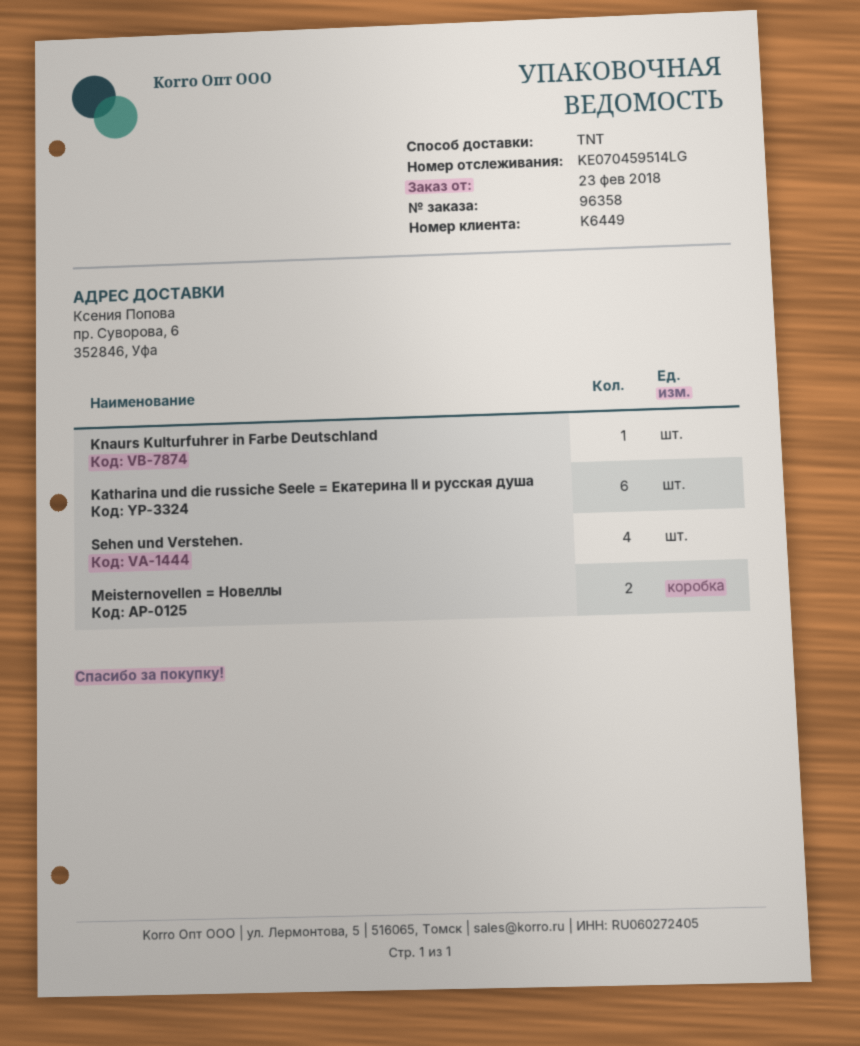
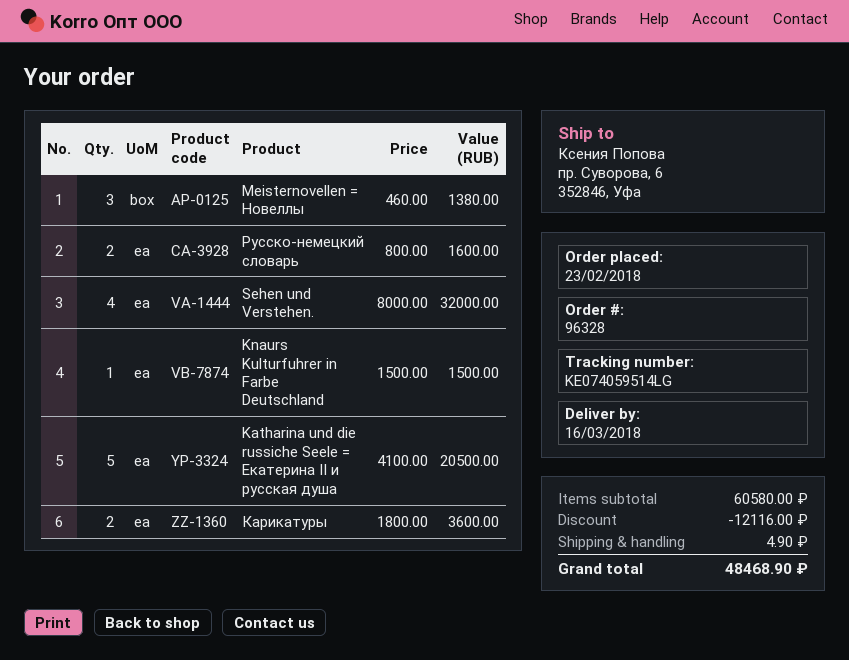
order number: 96358 -> 96328
tracking number: KE070459514LG -> KE074059514LG
Katharina und die russiche Seele = Екатерина II и русская душа: 6 -> 5
Meisternovellen = Новеллы: 2 -> 3
Русско-немецкий словарь: none -> 2
Карикатуры: none -> 2

